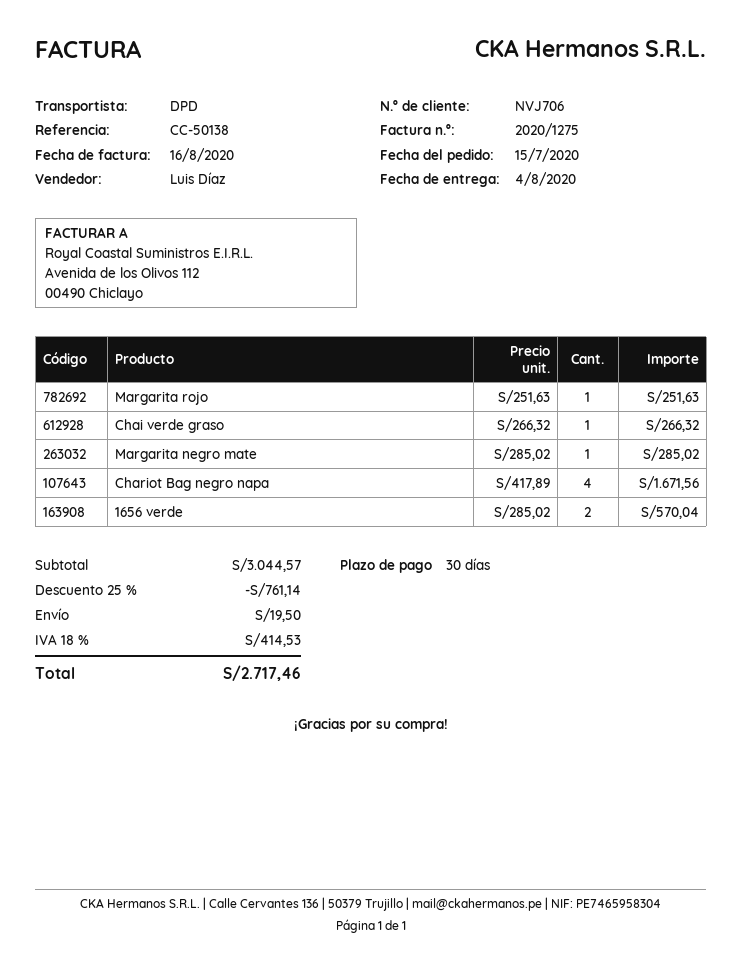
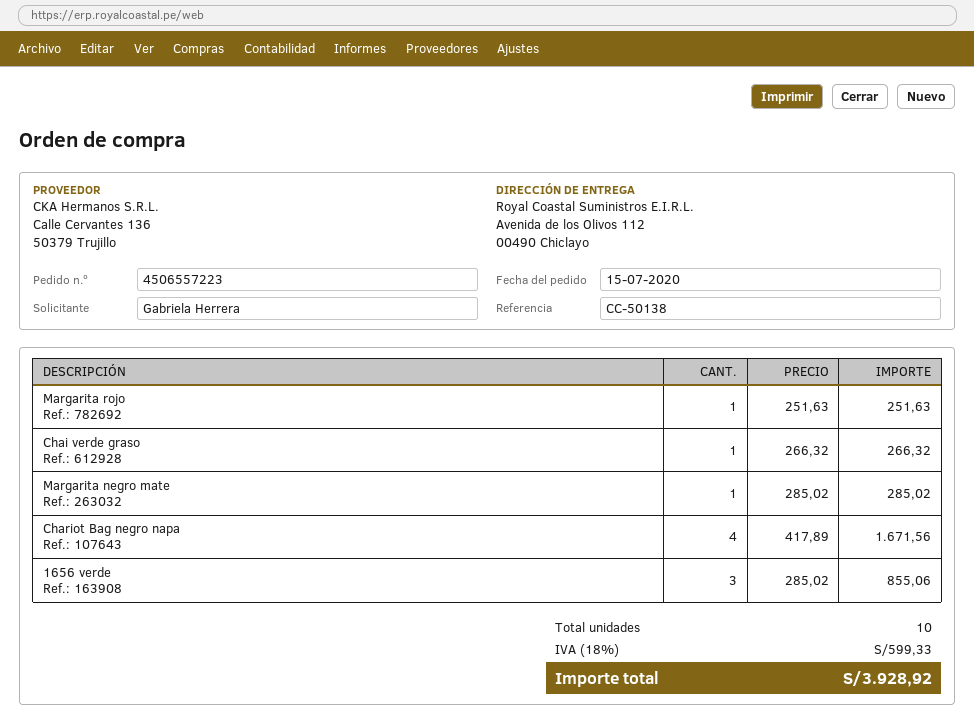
1656 verde: 2 x 285.02 = 570.04 -> 3 x 285.02 = 855.06
discount: 25% = 761.14 -> none
shipping: 19.50 -> none
tax: 18% = 414.53 -> 18% = 599.33
total: 2717.46 -> 3928.92

